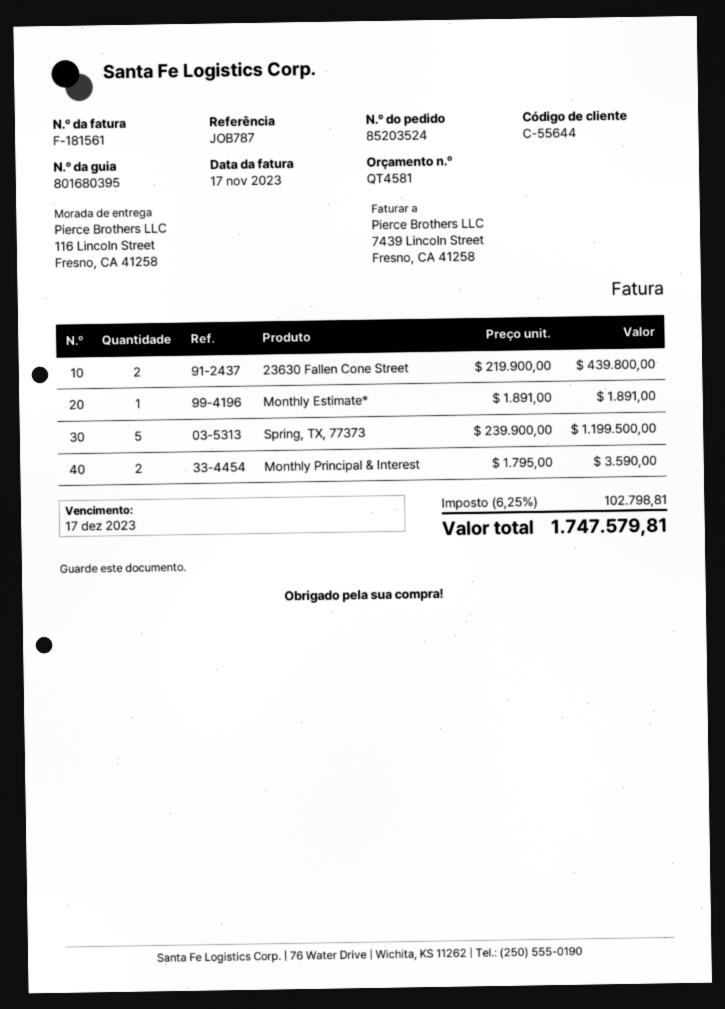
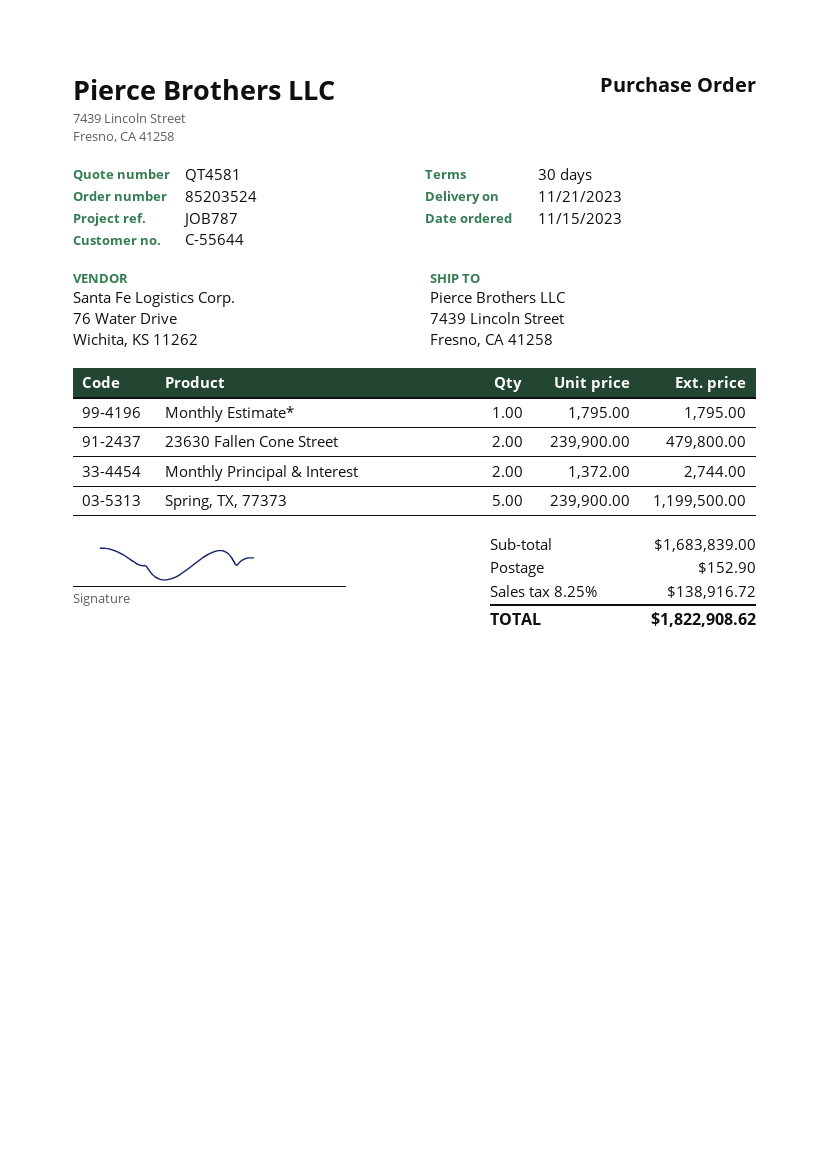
ship to: 116 Lincoln Street, Fresno, CA 41258 -> 7439 Lincoln Street, Fresno, CA 41258
23630 Fallen Cone Street: 2 x 219900.00 = 439800.00 -> 2 x 239900.00 = 479800.00
Monthly Estimate*: 1 x 1891.00 = 1891.00 -> 1 x 1795.00 = 1795.00
Monthly Principal & Interest: 2 x 1795.00 = 3590.00 -> 2 x 1372.00 = 2744.00
shipping: none -> 152.90
tax: 6.25% = 102798.81 -> 8.25% = 138916.72
total: 1747579.81 -> 1822908.62

